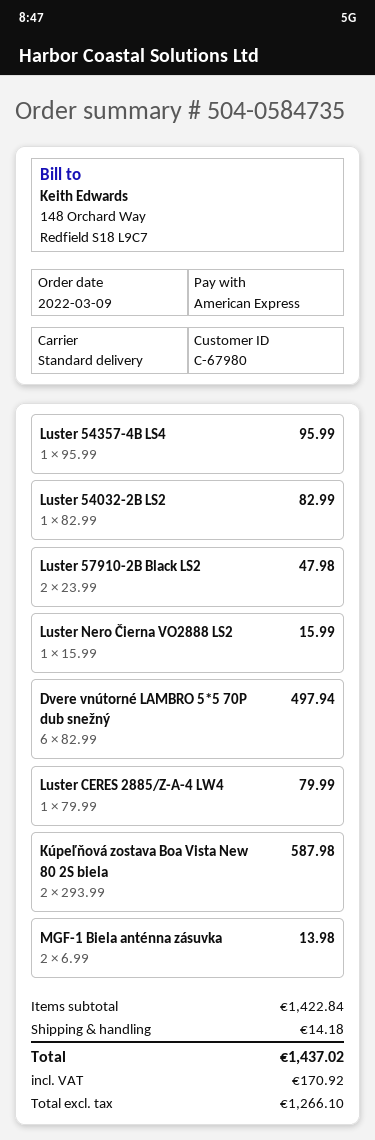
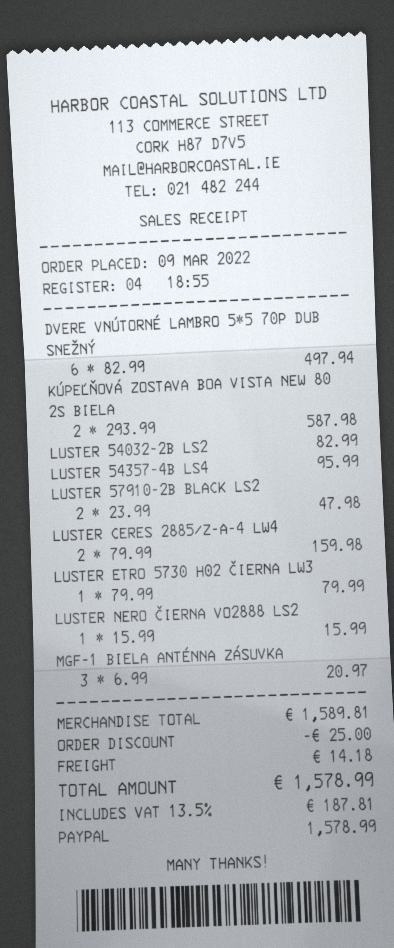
payment method: American Express -> PayPal
Luster CERES 2885/Z-A-4 LW4: 1 x 79.99 = 79.99 -> 2 x 79.99 = 159.98
MGF-1 Biela anténna zásuvka: 2 x 6.99 = 13.98 -> 3 x 6.99 = 20.97
LUSTER ETRO 5730 H02 ČIERNA LW3: none -> 1 x 79.99 = 79.99
subtotal: 1422.84 -> 1589.81
discount: none -> 25.00
tax: 170.92 -> 187.81
total: 1437.02 -> 1578.99

